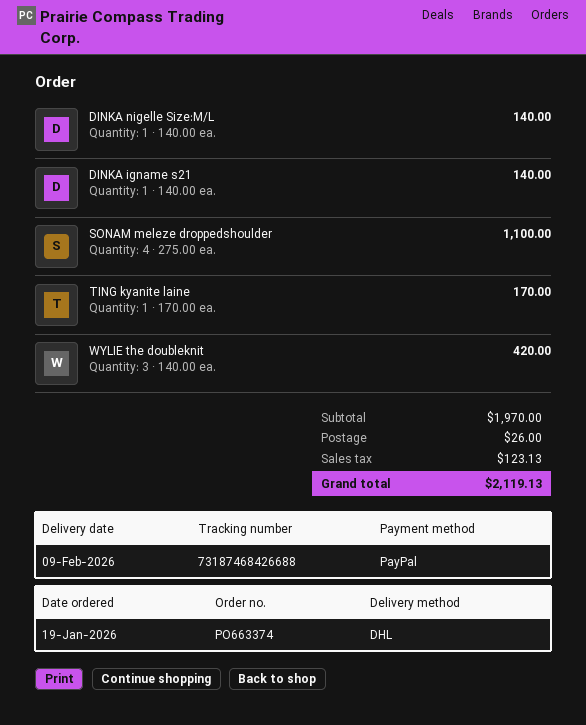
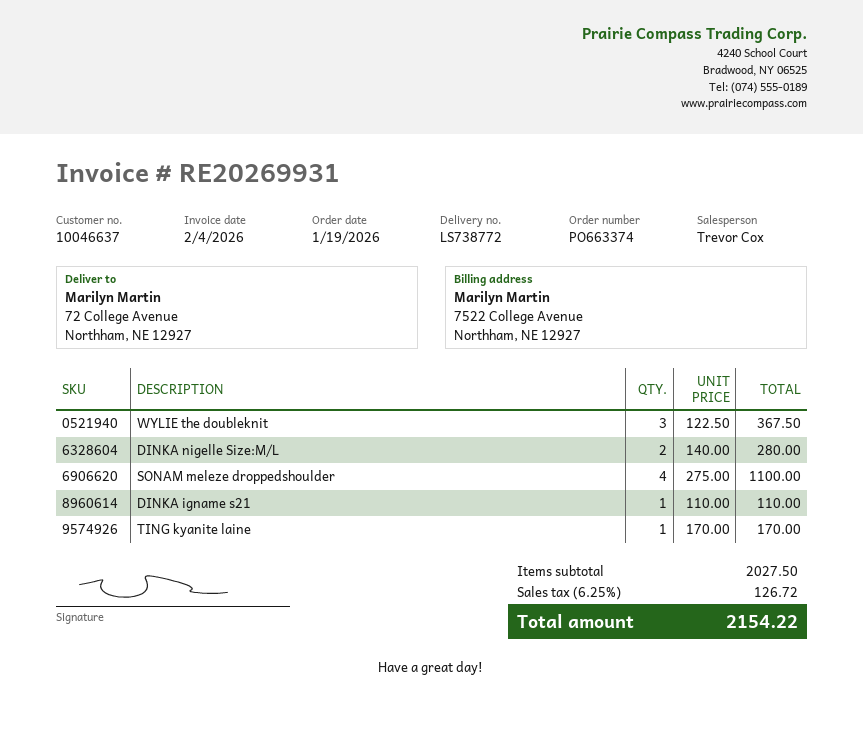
DINKA nigelle Size:M/L: 1 x 140.00 = 140.00 -> 2 x 140.00 = 280.00
DINKA igname s21: 1 x 140.00 = 140.00 -> 1 x 110.00 = 110.00
WYLIE the doubleknit: 3 x 140.00 = 420.00 -> 3 x 122.50 = 367.50
subtotal: 1970.00 -> 2027.50
shipping: 26.00 -> none
tax: 123.13 -> 126.72
total: 2119.13 -> 2154.22

